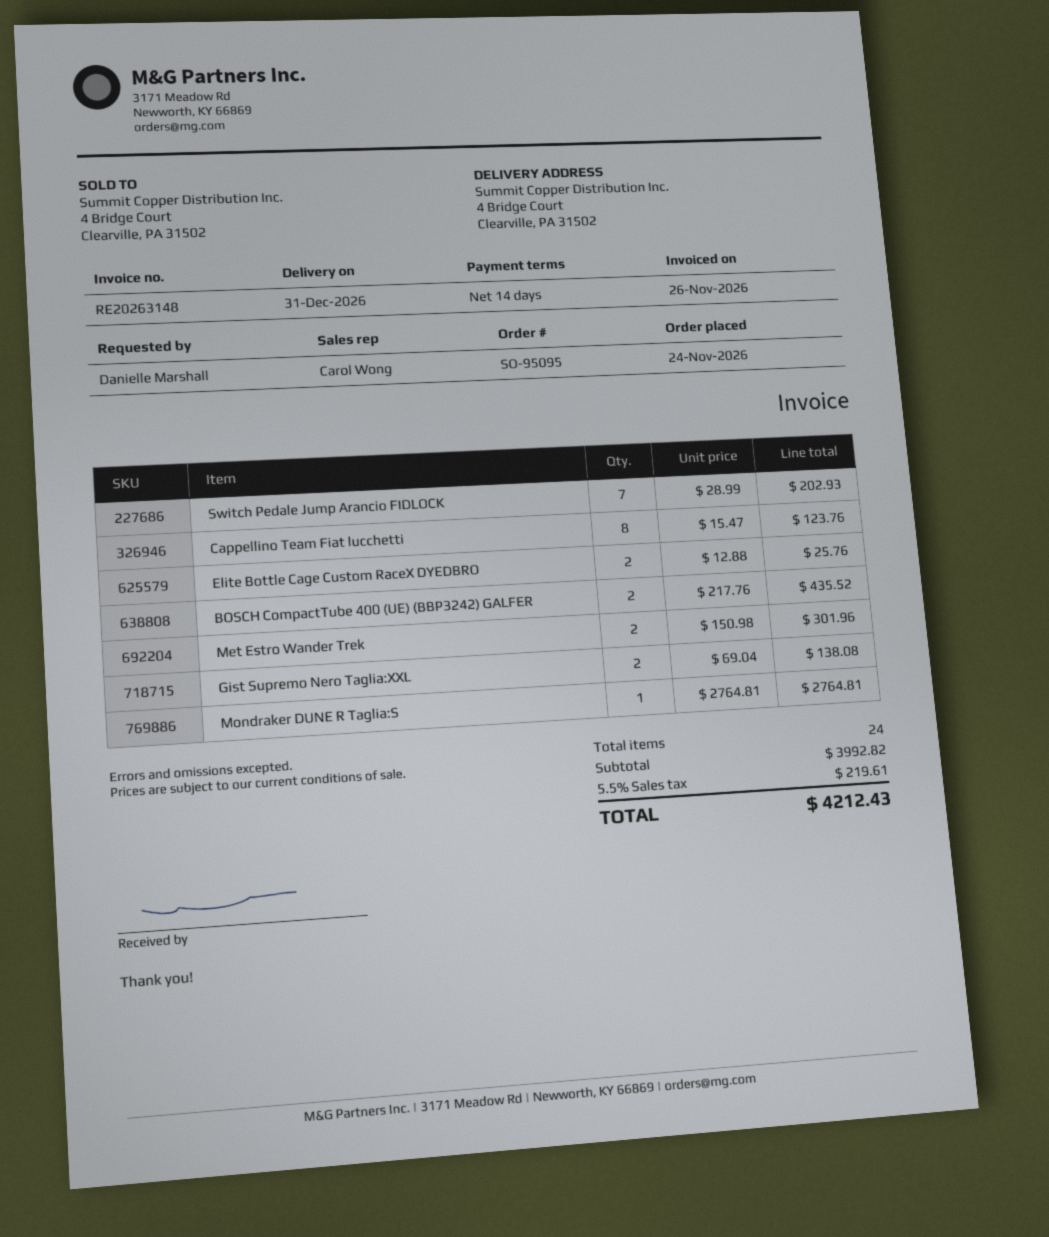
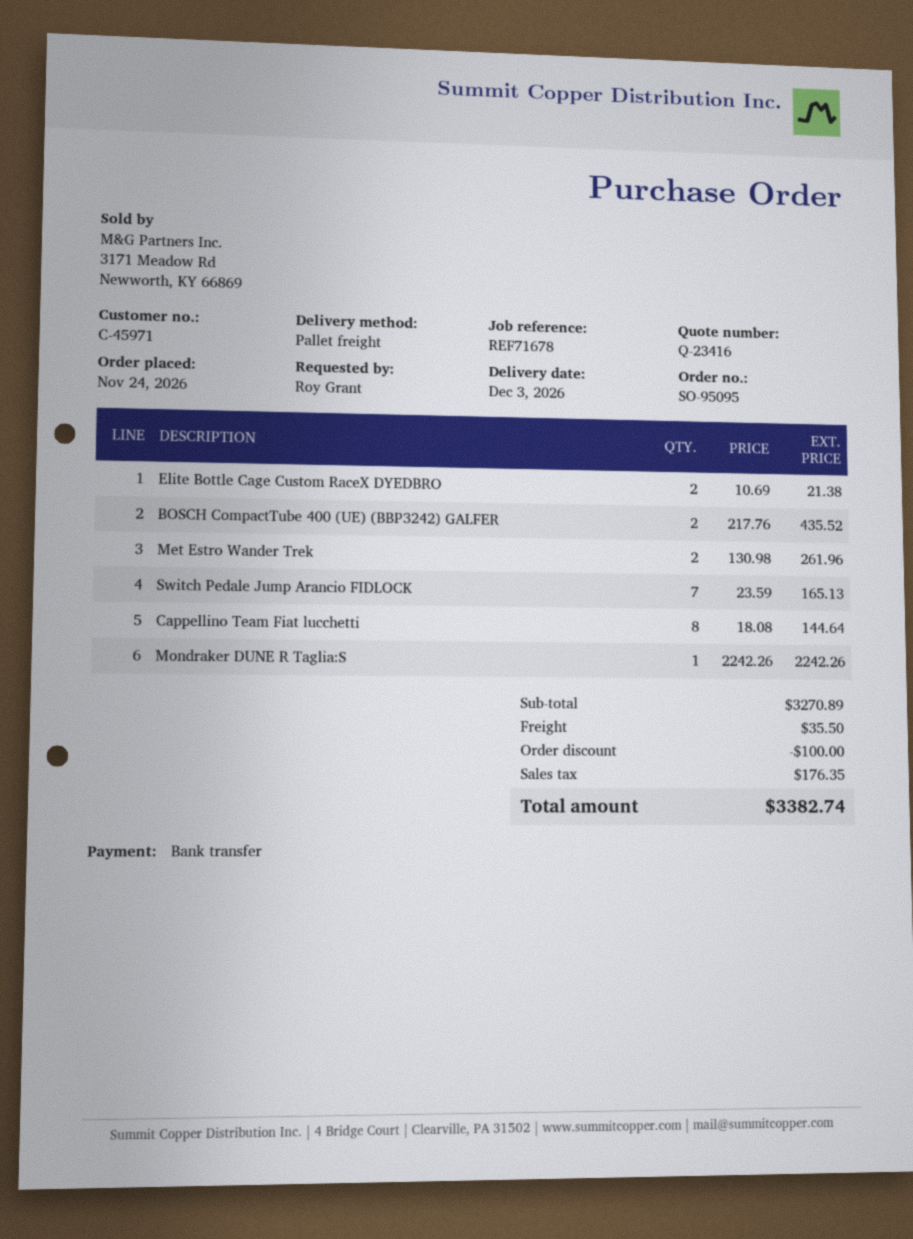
delivery date: 2026-12-31 -> 2026-12-03
ordered by: Danielle Marshall -> Roy Grant
Switch Pedale Jump Arancio FIDLOCK: 7 x 28.99 = 202.93 -> 7 x 23.59 = 165.13
Cappellino Team Fiat lucchetti: 8 x 15.47 = 123.76 -> 8 x 18.08 = 144.64
Elite Bottle Cage Custom RaceX DYEDBRO: 2 x 12.88 = 25.76 -> 2 x 10.69 = 21.38
Met Estro Wander Trek: 2 x 150.98 = 301.96 -> 2 x 130.98 = 261.96
Gist Supremo Nero Taglia:XXL: 2 x 69.04 = 138.08 -> none
Mondraker DUNE R Taglia:S: 1 x 2764.81 = 2764.81 -> 1 x 2242.26 = 2242.26
subtotal: 3992.82 -> 3270.89
discount: none -> 100.00
shipping: none -> 35.50
tax: 219.61 -> 176.35
total: 4212.43 -> 3382.74

